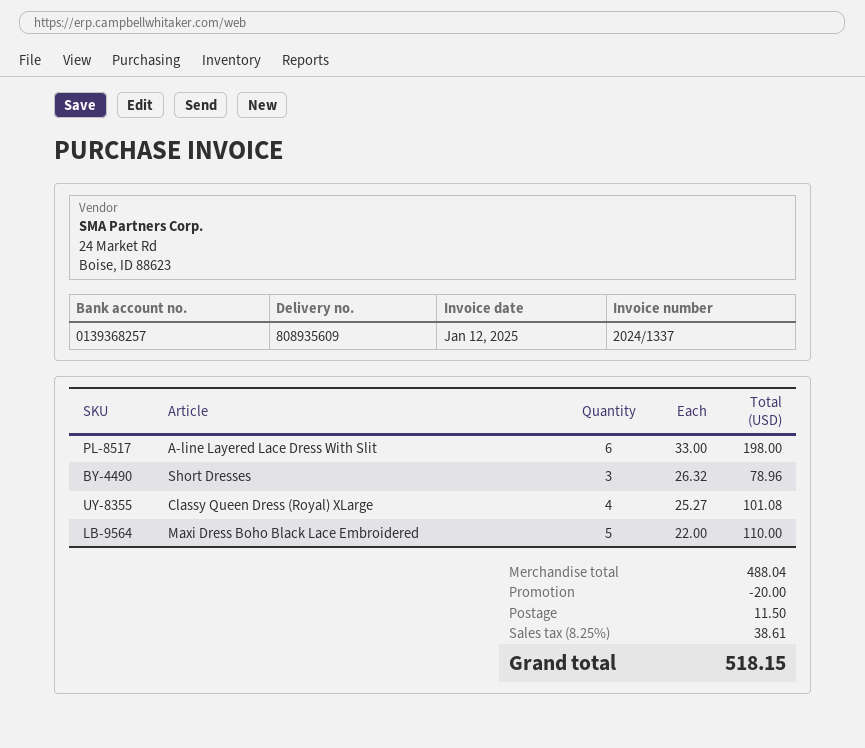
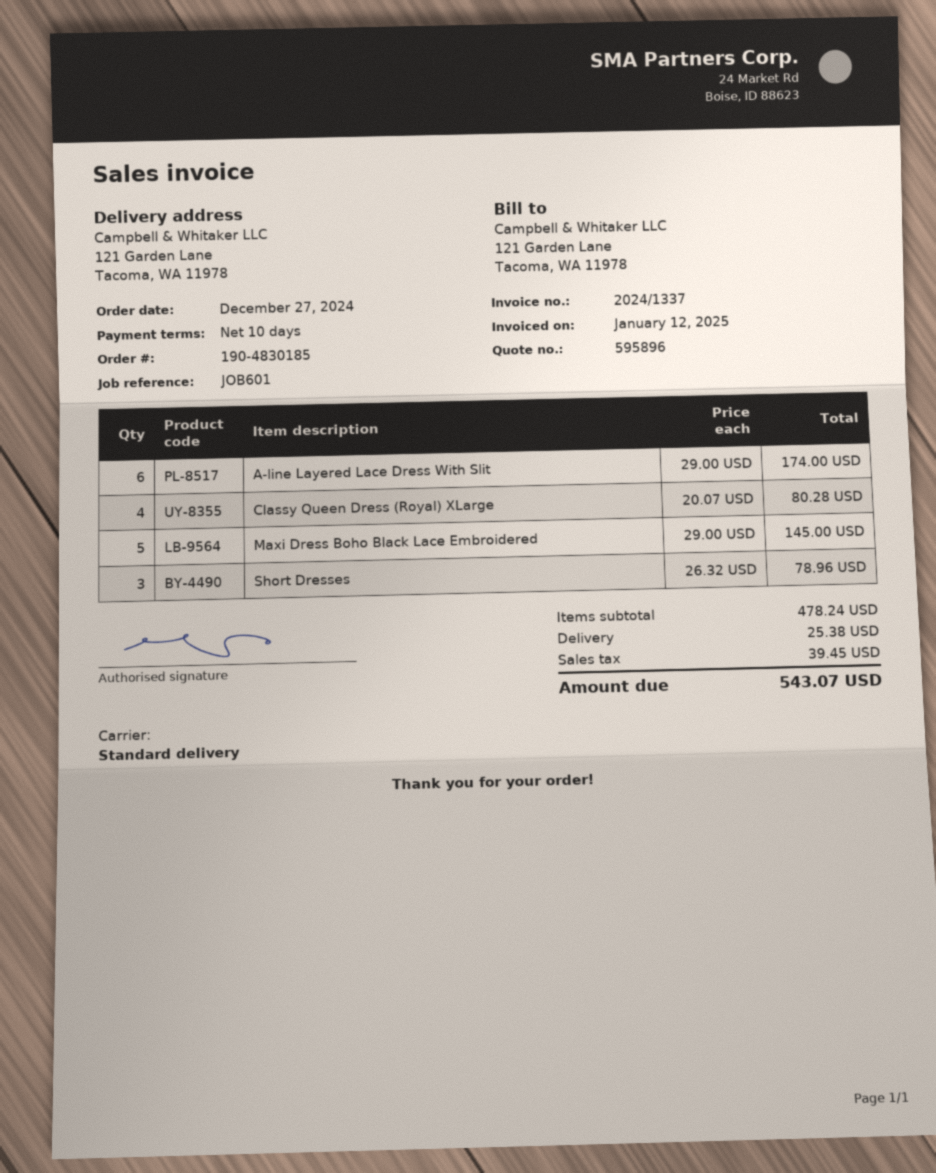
A-line Layered Lace Dress With Slit: 6 x 33.00 = 198.00 -> 6 x 29.00 = 174.00
Classy Queen Dress (Royal) XLarge: 4 x 25.27 = 101.08 -> 4 x 20.07 = 80.28
Maxi Dress Boho Black Lace Embroidered: 5 x 22.00 = 110.00 -> 5 x 29.00 = 145.00
subtotal: 488.04 -> 478.24
discount: 20.00 -> none
shipping: 11.50 -> 25.38
tax: 38.61 -> 39.45
total: 518.15 -> 543.07

